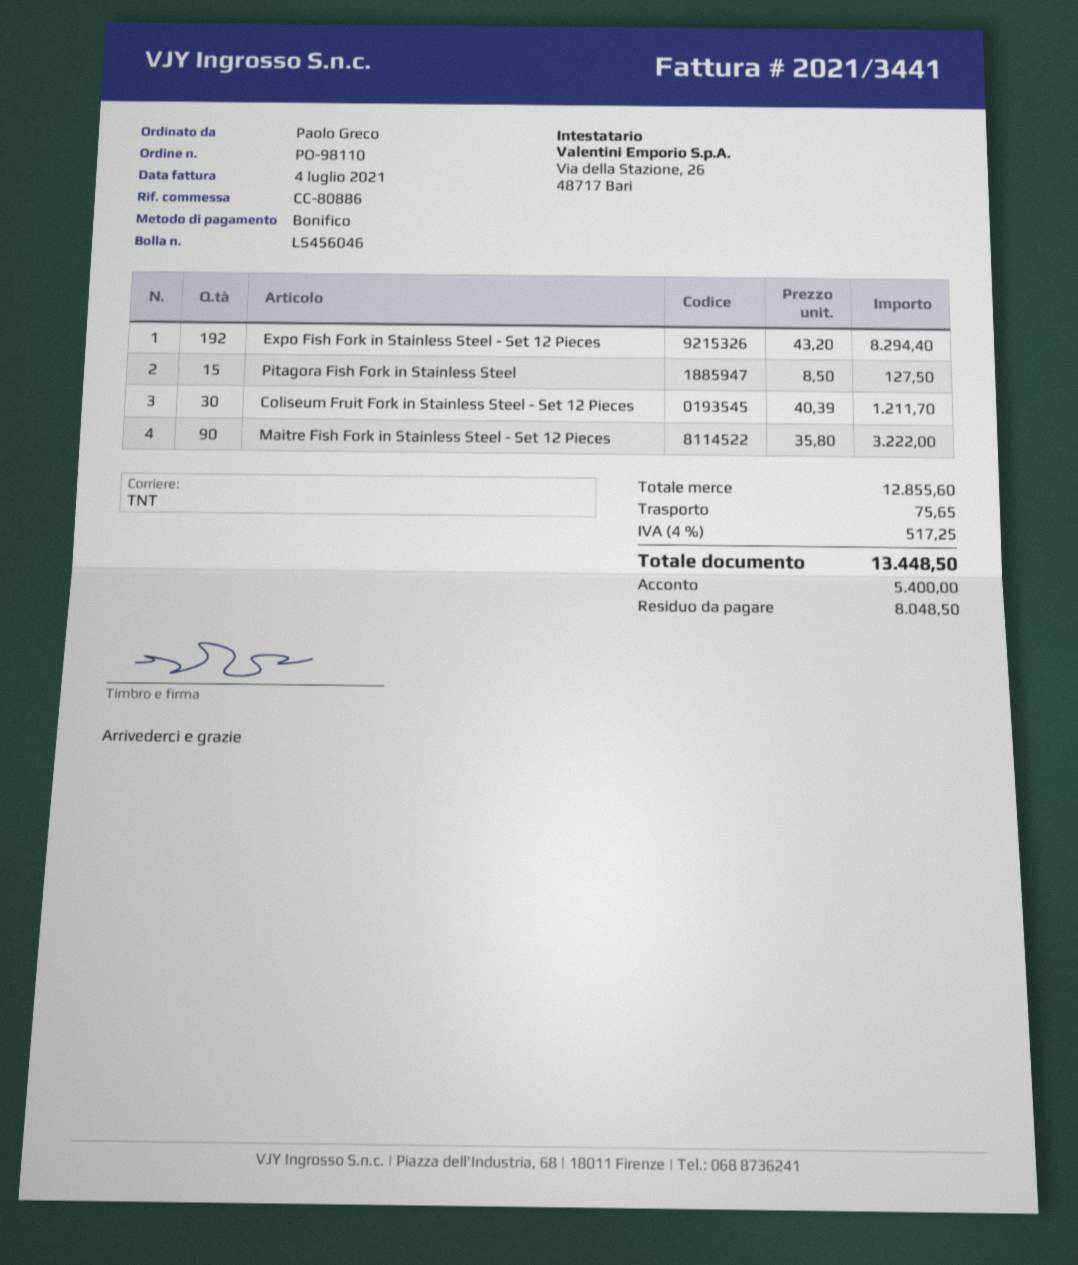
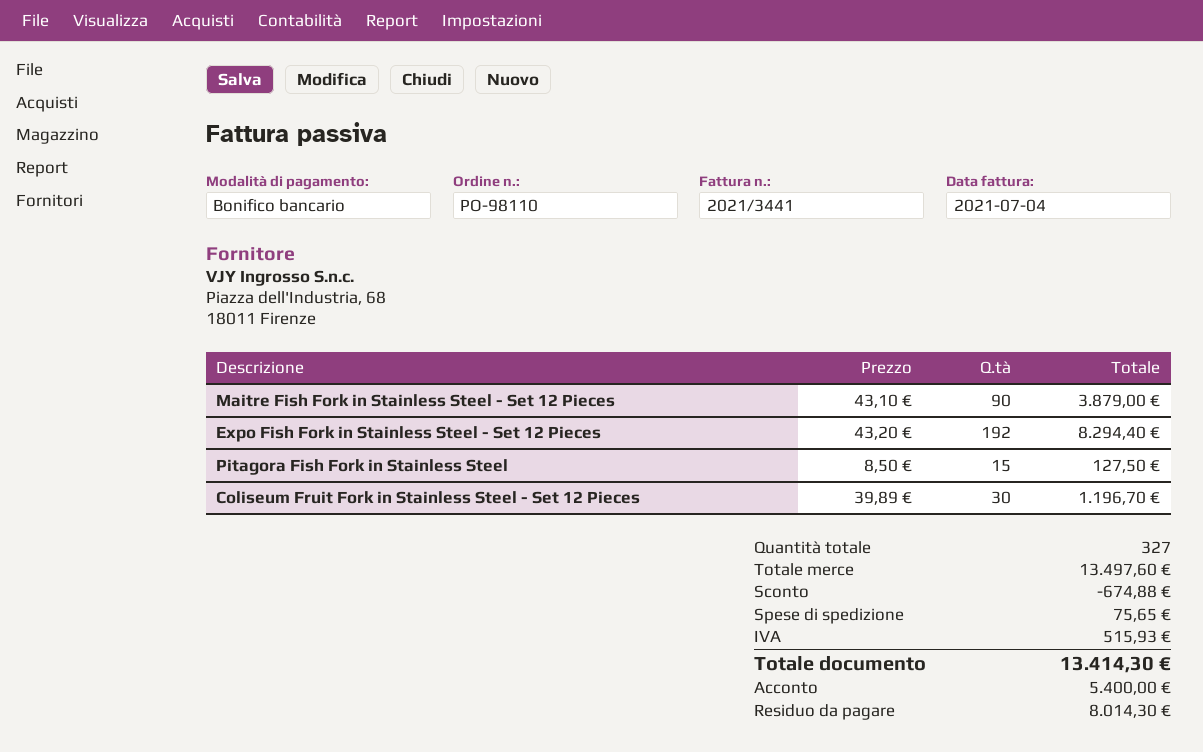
Coliseum Fruit Fork in Stainless Steel - Set 12 Pieces: 30 x 40.39 = 1211.70 -> 30 x 39.89 = 1196.70
Maitre Fish Fork in Stainless Steel - Set 12 Pieces: 90 x 35.80 = 3222.00 -> 90 x 43.10 = 3879.00
subtotal: 12855.60 -> 13497.60
discount: none -> 674.88
tax: 517.25 -> 515.93
total: 13448.50 -> 13414.30
balance: 8048.50 -> 8014.30

